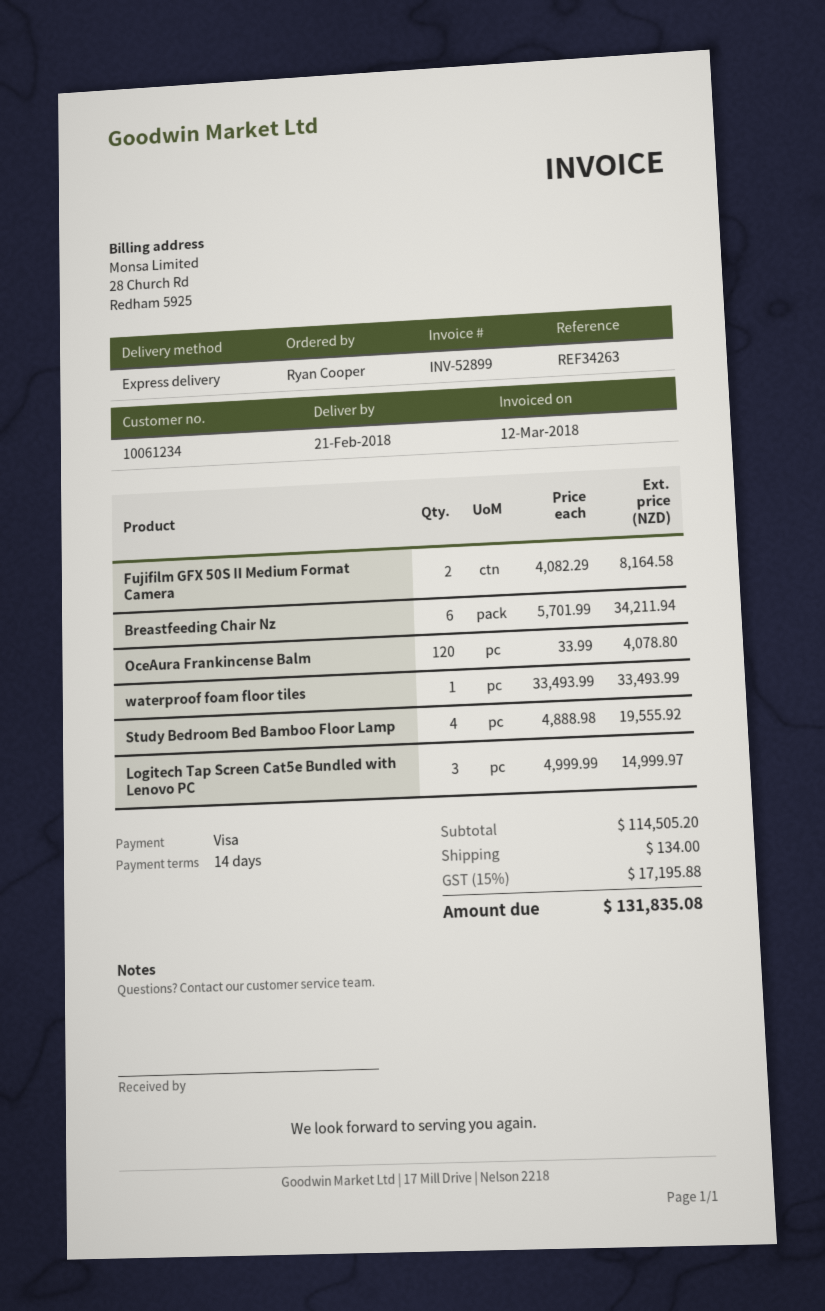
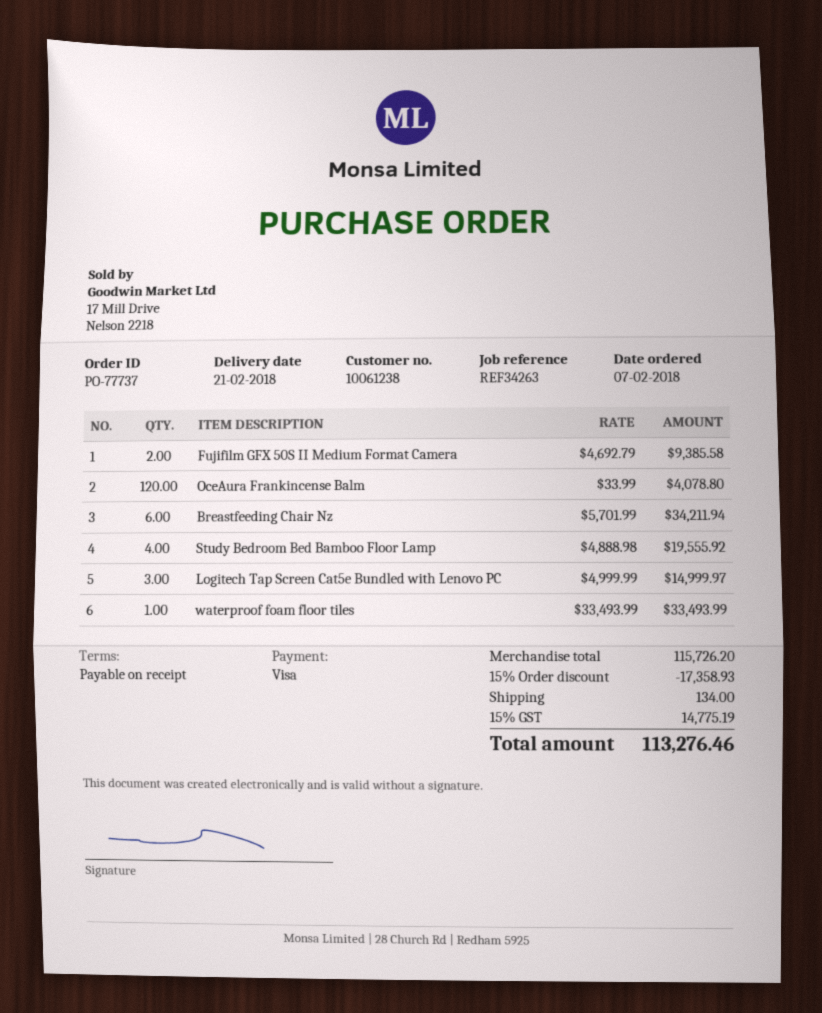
payment terms: 14 days -> on receipt
customer number: 10061234 -> 10061238
Fujifilm GFX 50S II Medium Format Camera: 2 x 4082.29 = 8164.58 -> 2 x 4692.79 = 9385.58
subtotal: 114505.20 -> 115726.20
discount: none -> 15% = 17358.93
tax: 15% = 17195.88 -> 15% = 14775.19
total: 131835.08 -> 113276.46

